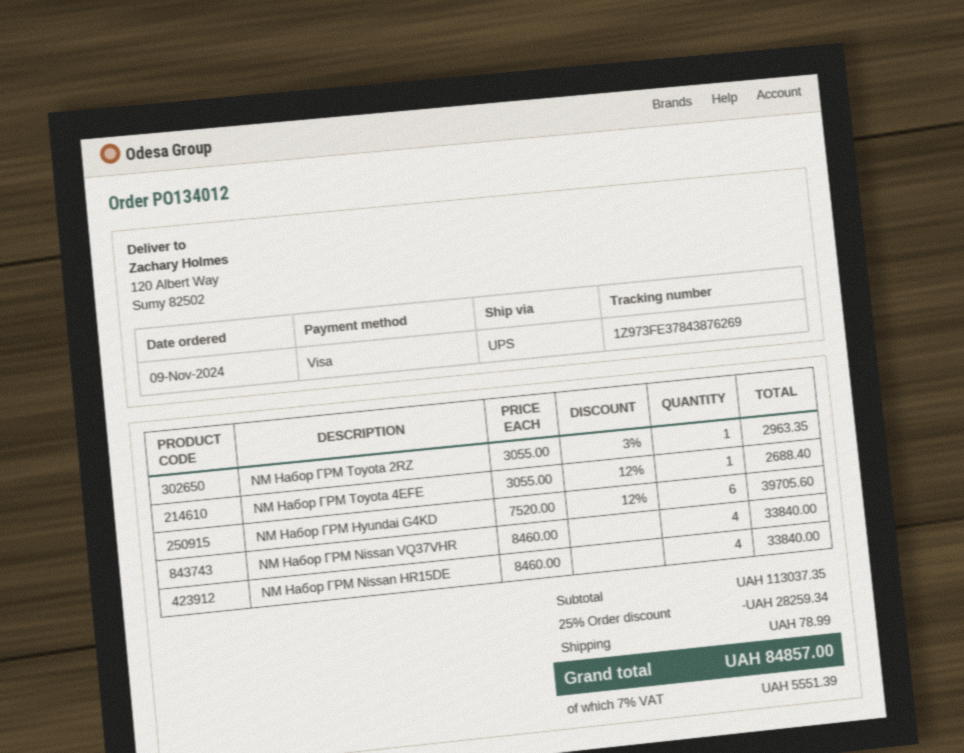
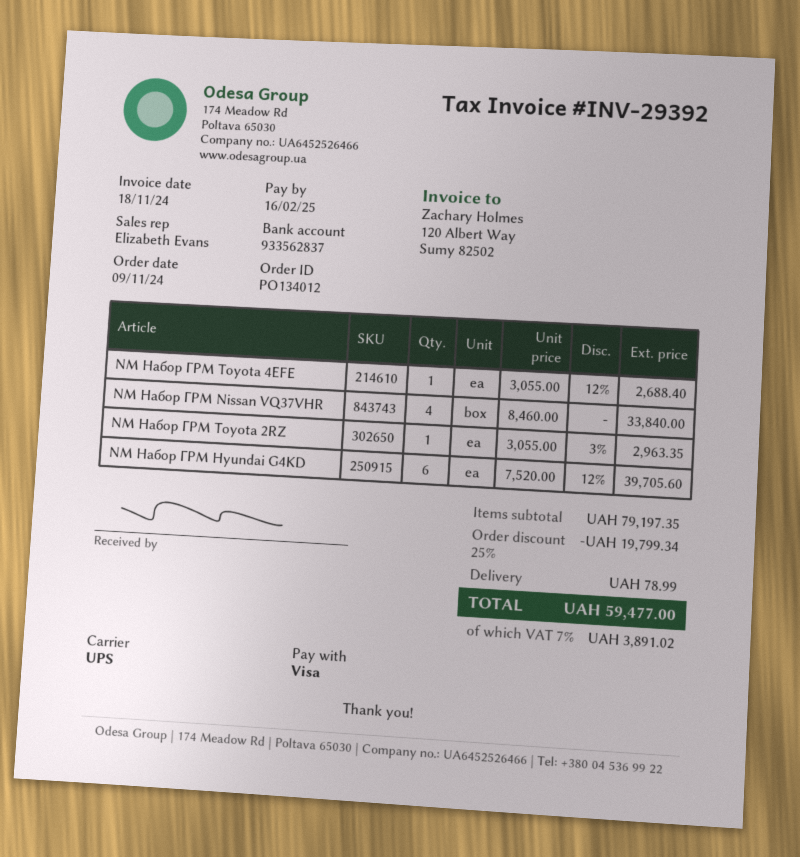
NM Набор ГРМ Nissan HR15DE: 4 x 8460.00 = 33840.00 -> none
subtotal: 113037.35 -> 79197.35
discount: 25% = 28259.34 -> 25% = 19799.34
tax: 7% = 5551.39 -> 7% = 3891.02
total: 84857.00 -> 59477.00

